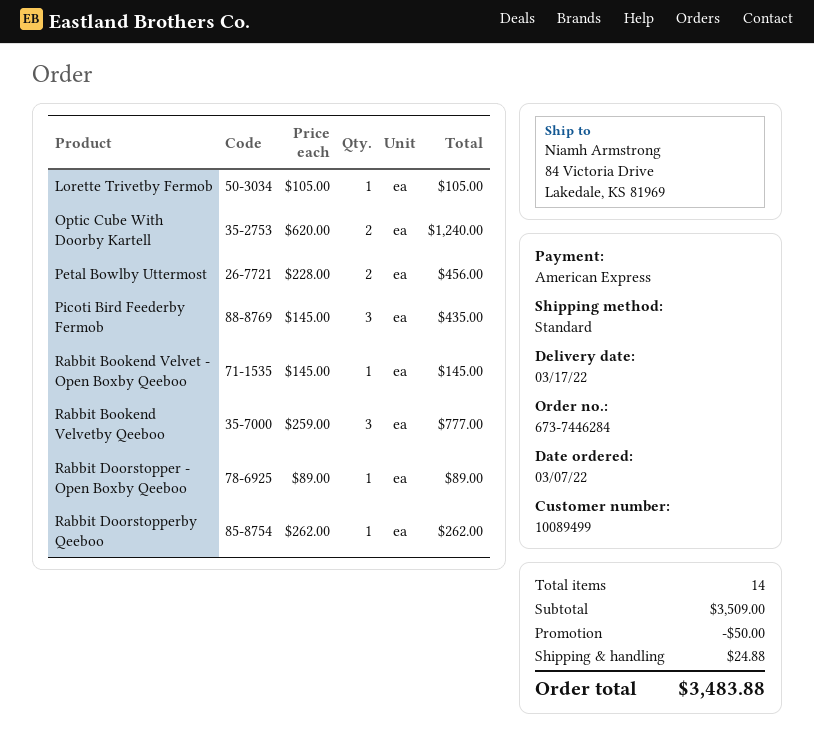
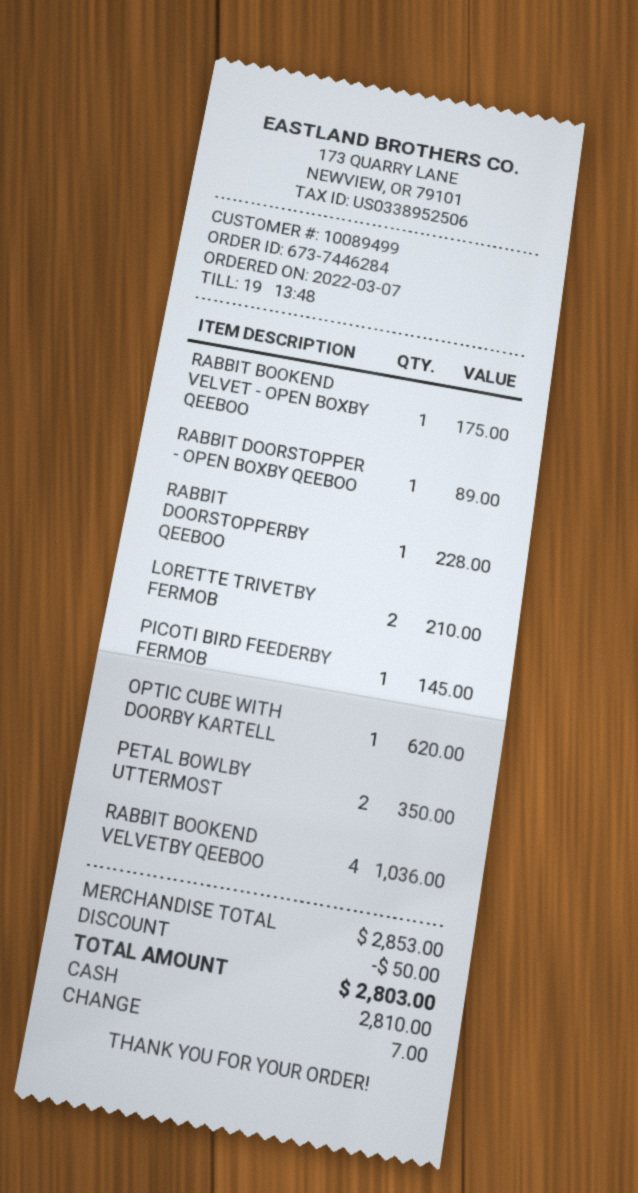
payment method: American Express -> cash
Lorette Trivetby Fermob: 1 for 105.00 -> 2 for 210.00
Optic Cube With Doorby Kartell: 2 for 1240.00 -> 1 for 620.00
Petal Bowlby Uttermost: 2 for 456.00 -> 2 for 350.00
Picoti Bird Feederby Fermob: 3 for 435.00 -> 1 for 145.00
Rabbit Bookend Velvet - Open Boxby Qeeboo: 1 for 145.00 -> 1 for 175.00
Rabbit Bookend Velvetby Qeeboo: 3 for 777.00 -> 4 for 1036.00
Rabbit Doorstopperby Qeeboo: 1 for 262.00 -> 1 for 228.00
subtotal: 3509.00 -> 2853.00
shipping: 24.88 -> none
total: 3483.88 -> 2803.00

